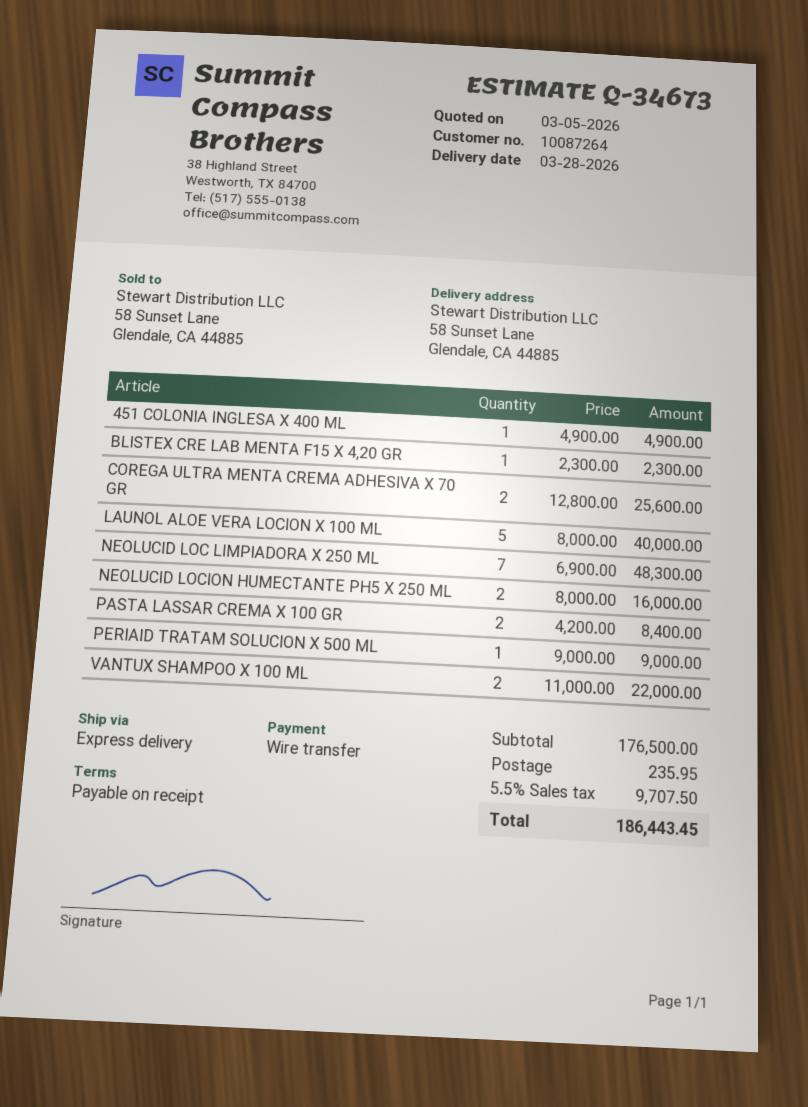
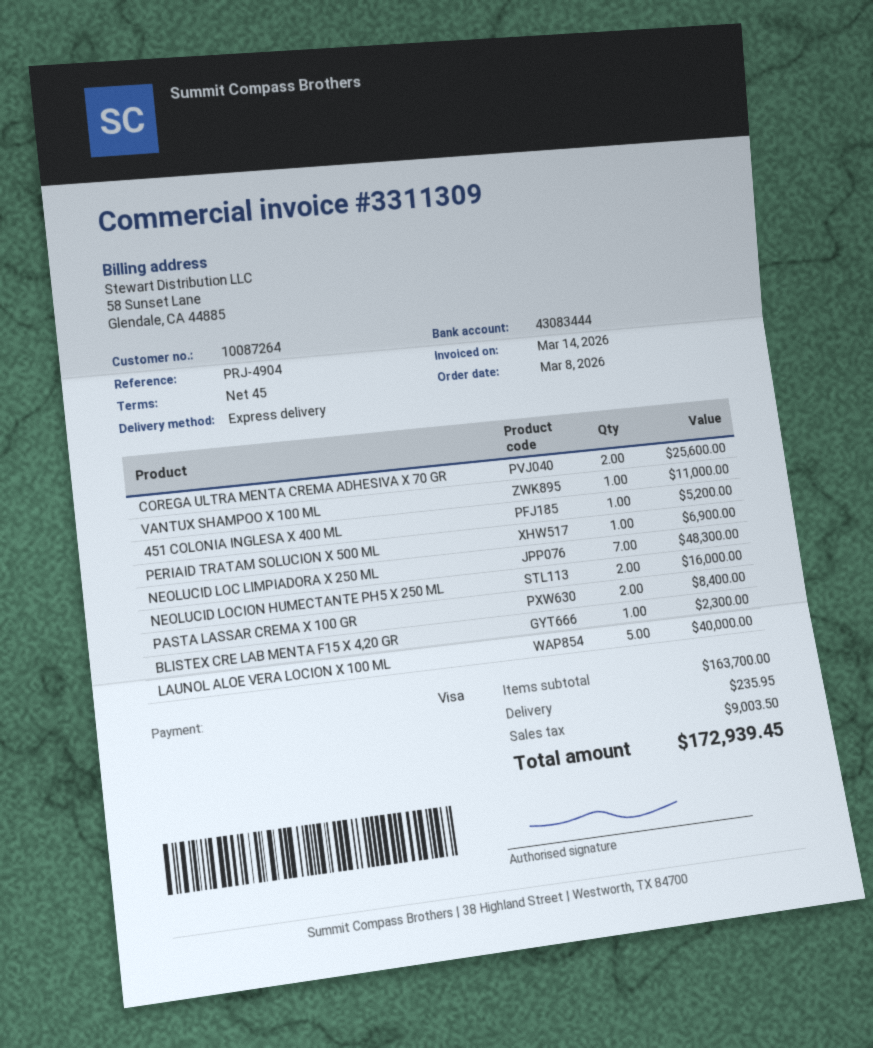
payment terms: on receipt -> 45 days
payment method: bank transfer -> Visa
451 COLONIA INGLESA X 400 ML: 1 for 4900.00 -> 1 for 5200.00
PERIAID TRATAM SOLUCION X 500 ML: 1 for 9000.00 -> 1 for 6900.00
VANTUX SHAMPOO X 100 ML: 2 for 22000.00 -> 1 for 11000.00
subtotal: 176500.00 -> 163700.00
tax: 9707.50 -> 9003.50
total: 186443.45 -> 172939.45

